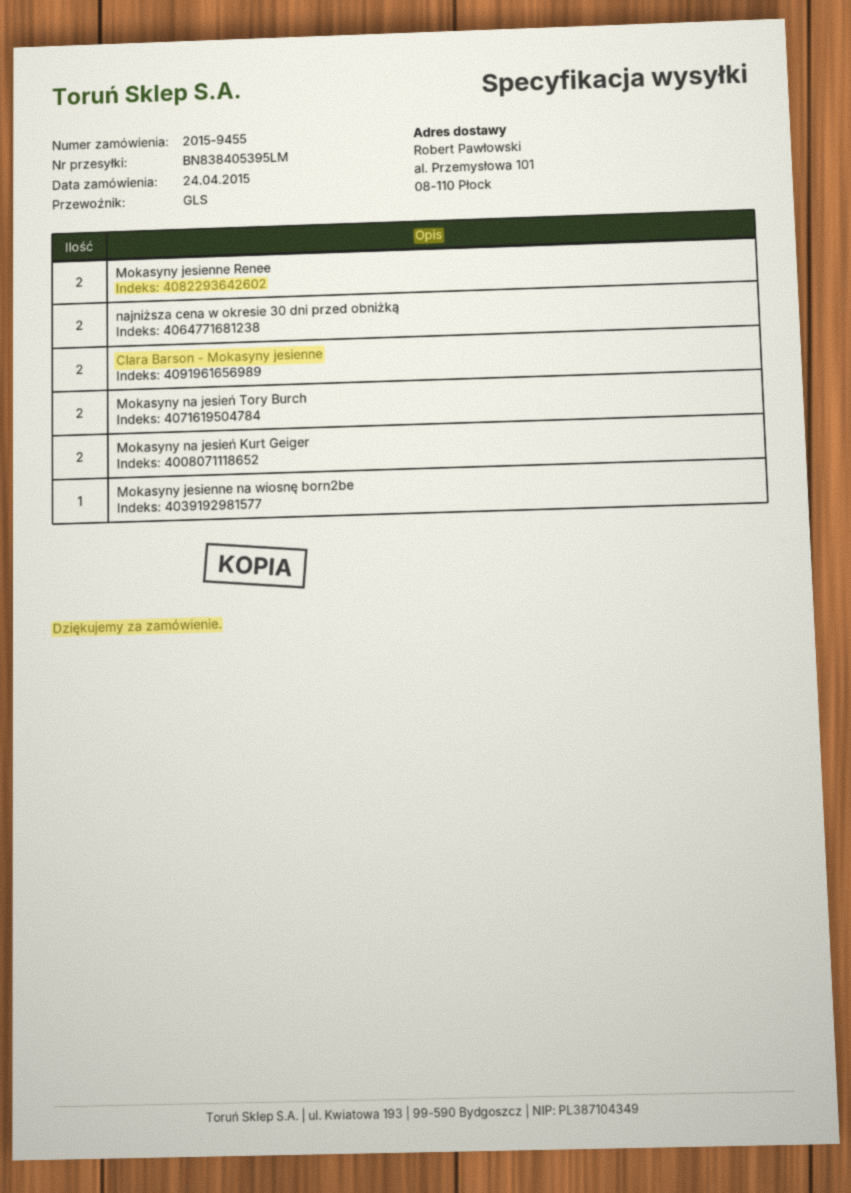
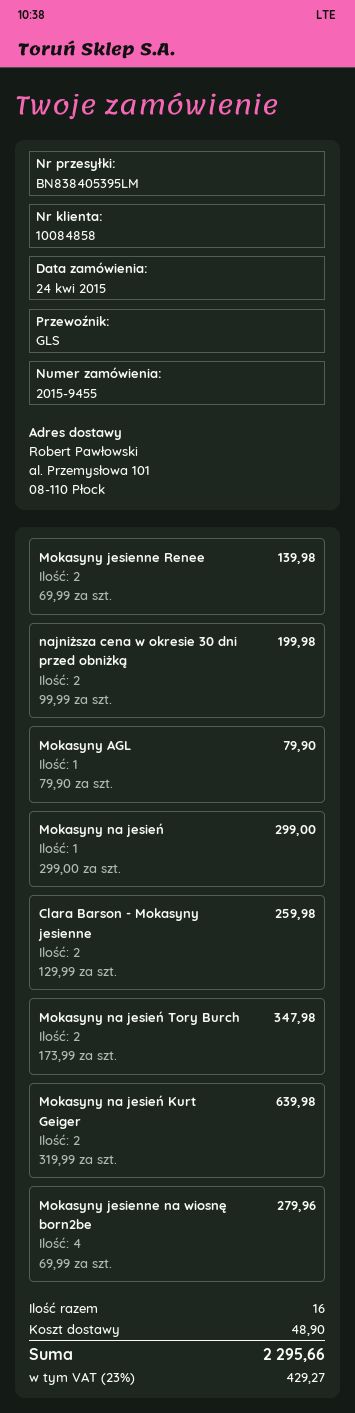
Mokasyny jesienne na wiosnę born2be: 1 -> 4
Mokasyny AGL: none -> 1
Mokasyny na jesień: none -> 1

